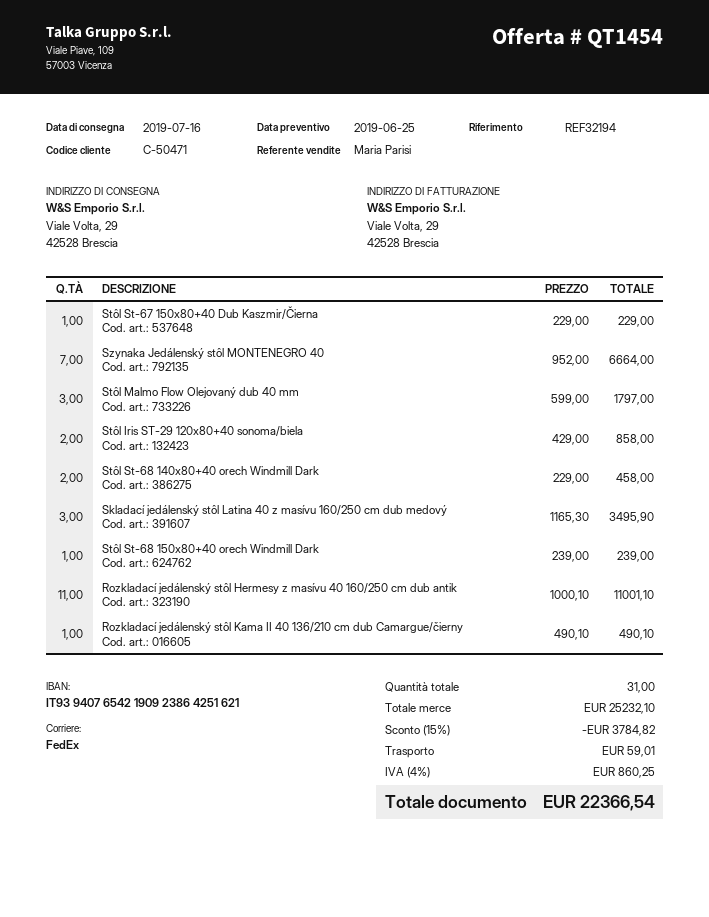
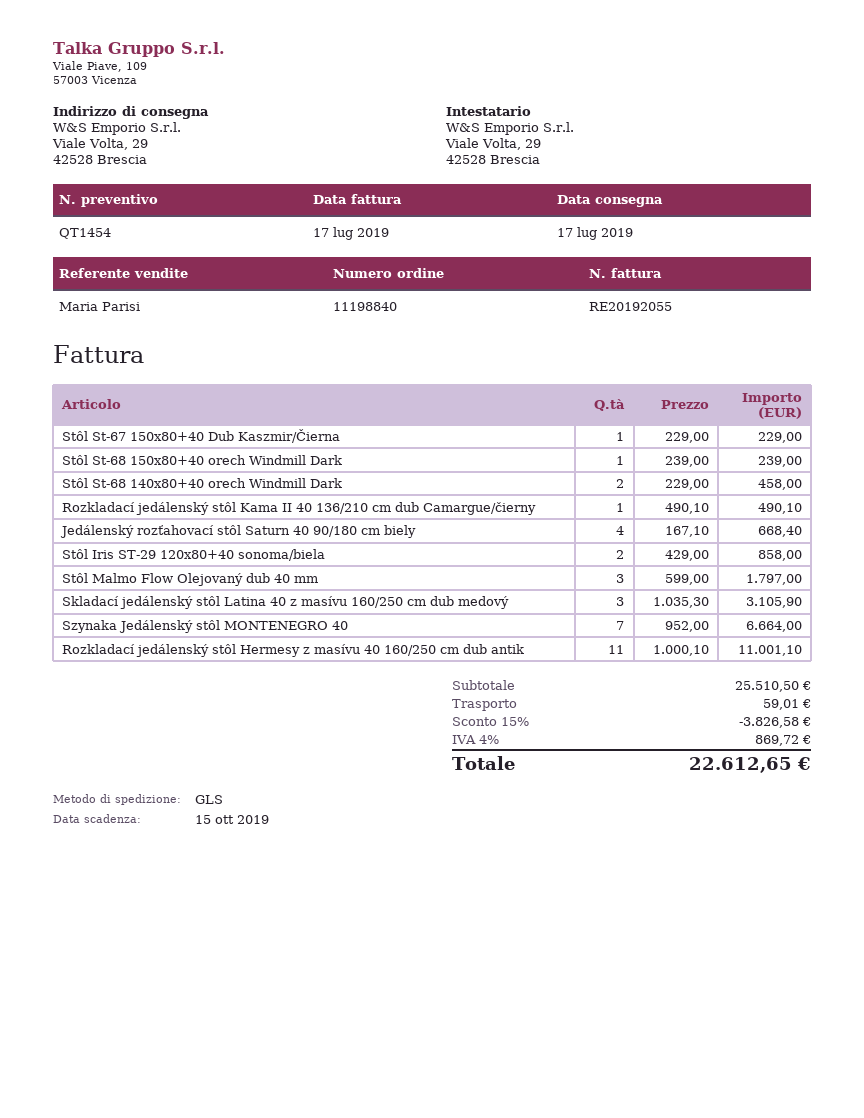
delivery date: 2019-07-16 -> 2019-07-17
shipping method: FedEx -> GLS
Skladací jedálenský stôl Latina 40 z masívu 160/250 cm dub medový: 3 x 1165.30 = 3495.90 -> 3 x 1035.30 = 3105.90
Jedálenský rozťahovací stôl Saturn 40 90/180 cm biely: none -> 4 x 167.10 = 668.40
subtotal: 25232.10 -> 25510.50
discount: 15% = 3784.82 -> 15% = 3826.58
tax: 4% = 860.25 -> 4% = 869.72
total: 22366.54 -> 22612.65

